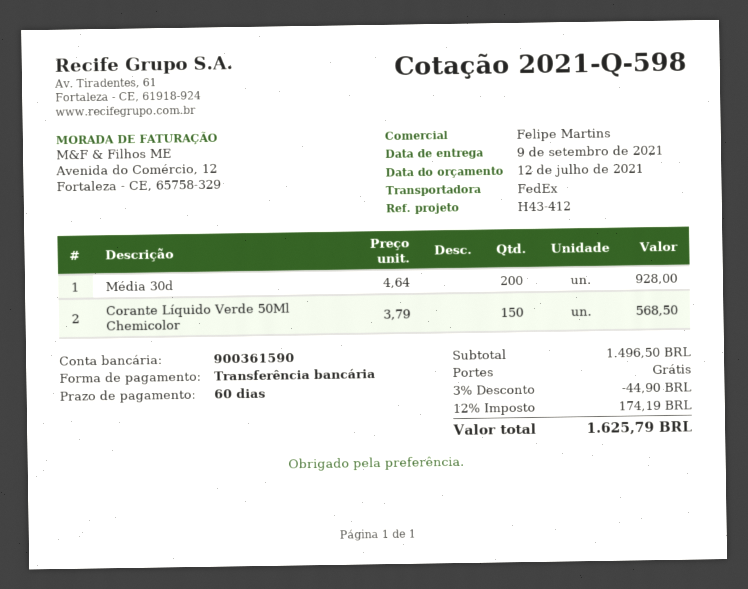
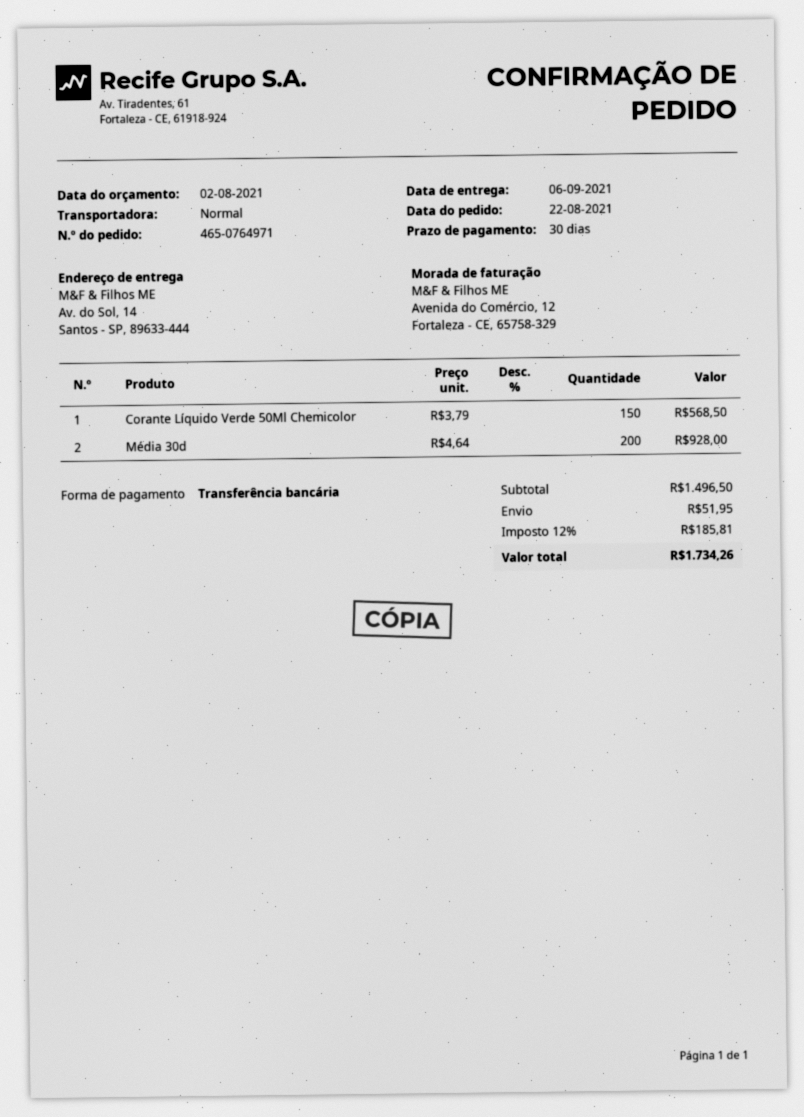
quote date: 2021-07-12 -> 2021-08-02
delivery date: 2021-09-09 -> 2021-09-06
payment terms: 60 days -> 30 days
shipping method: FedEx -> standard
discount: 3% = 44.90 -> none
shipping: 0.00 -> 51.95
tax: 12% = 174.19 -> 12% = 185.81
total: 1625.79 -> 1734.26

